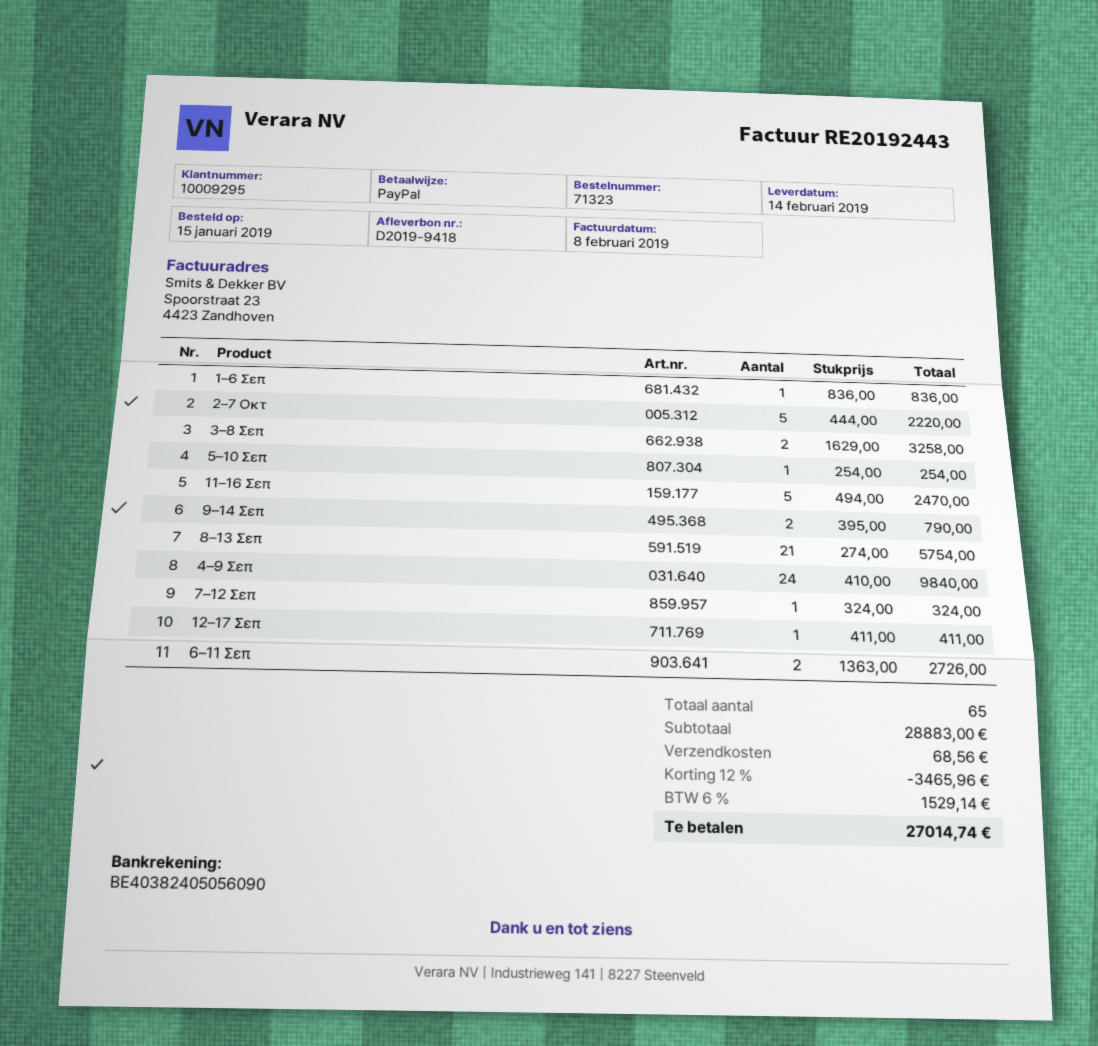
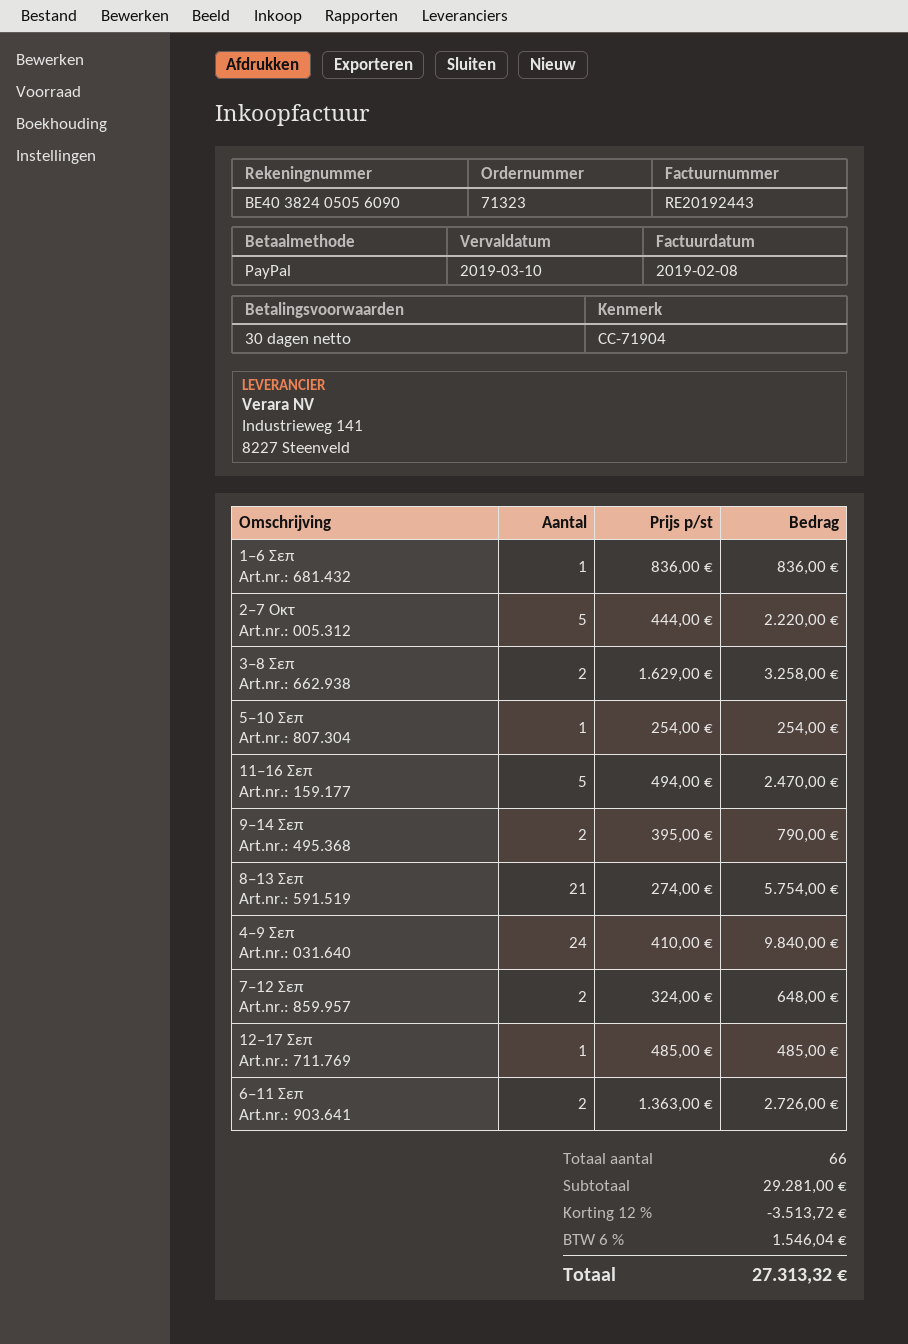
7–12 Σεπ: 1 x 324.00 = 324.00 -> 2 x 324.00 = 648.00
12–17 Σεπ: 1 x 411.00 = 411.00 -> 1 x 485.00 = 485.00
total quantity: 65 -> 66
subtotal: 28883.00 -> 29281.00
discount: 12% = 3465.96 -> 12% = 3513.72
shipping: 68.56 -> none
tax: 6% = 1529.14 -> 6% = 1546.04
total: 27014.74 -> 27313.32

